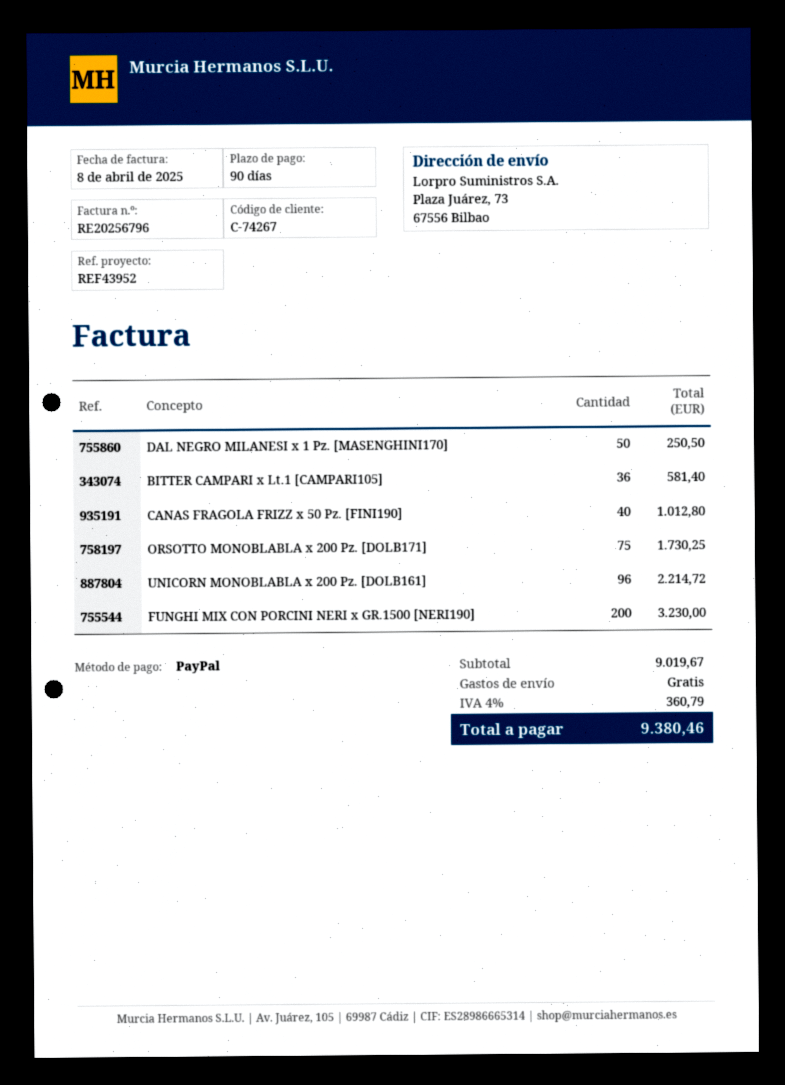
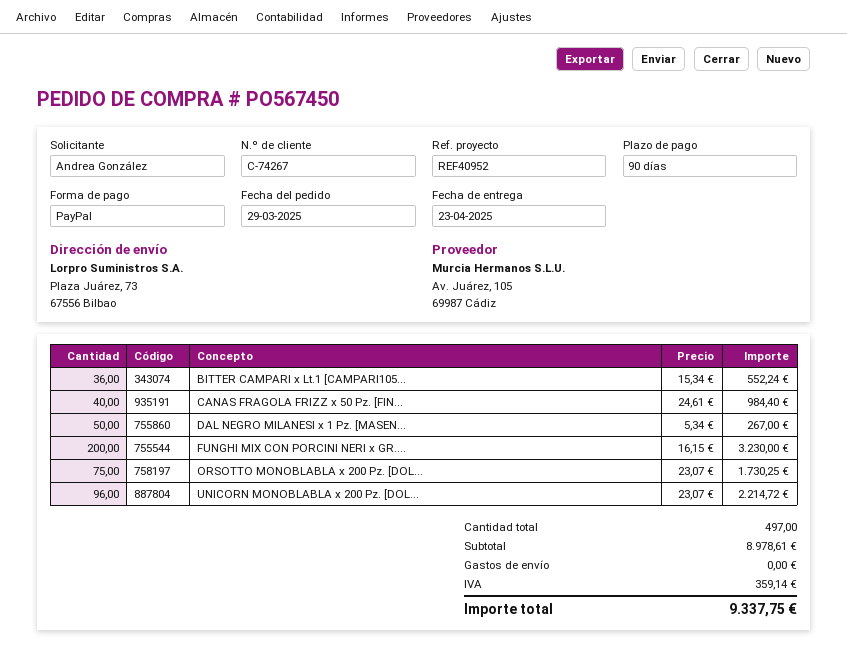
reference: REF43952 -> REF40952
DAL NEGRO MILANESI x 1 Pz. [MASENGHINI170]: 50 for 250.50 -> 50 for 267.00
BITTER CAMPARI x Lt.1 [CAMPARI105]: 36 for 581.40 -> 36 for 552.24
CANAS FRAGOLA FRIZZ x 50 Pz. [FINI190]: 40 for 1012.80 -> 40 for 984.40
subtotal: 9019.67 -> 8978.61
tax: 360.79 -> 359.14
total: 9380.46 -> 9337.75

